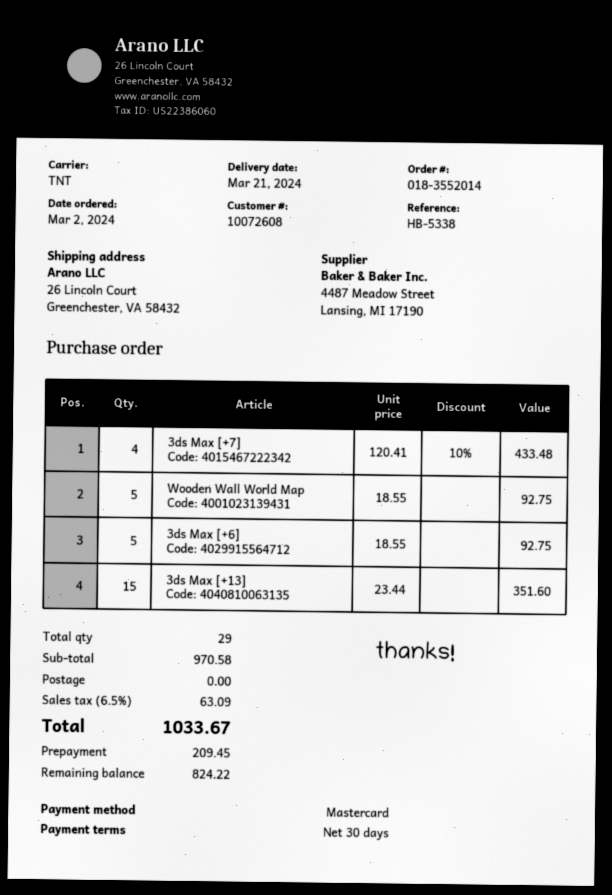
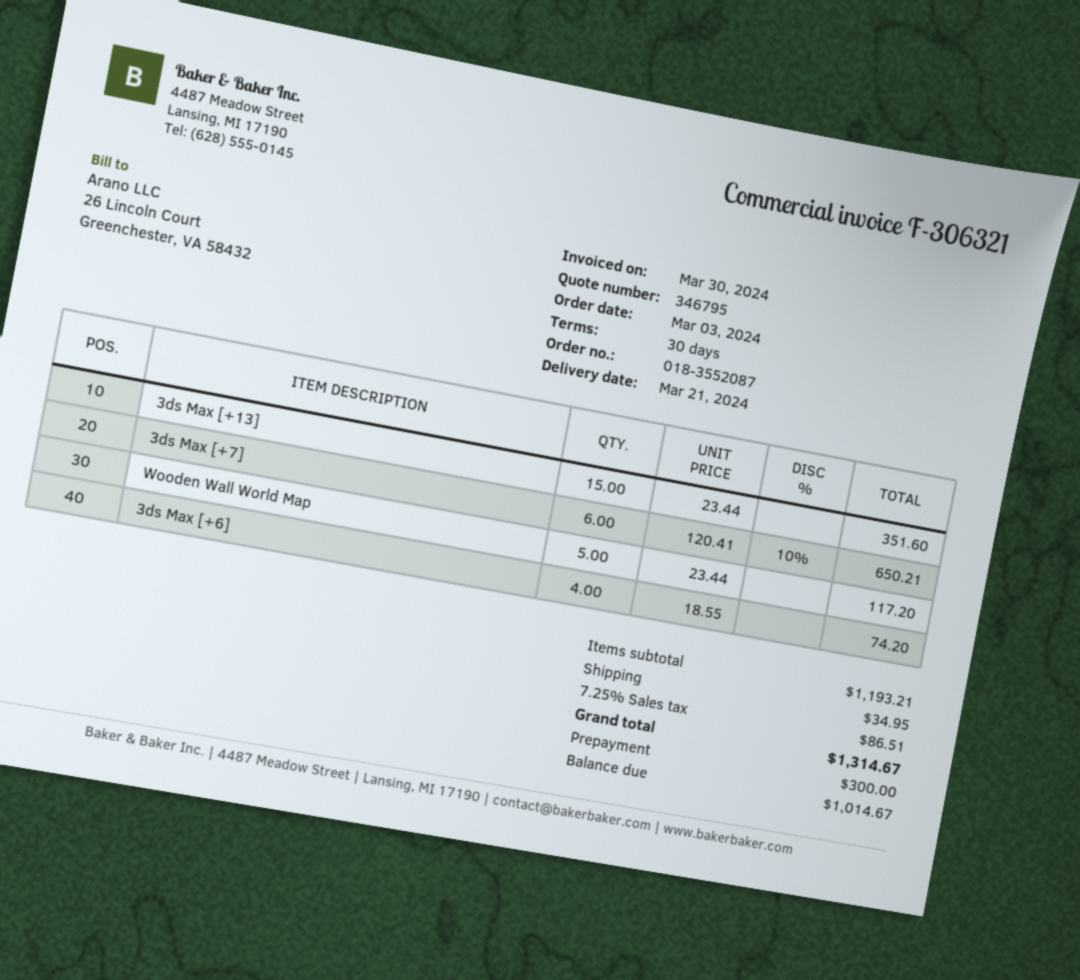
order number: 018-3552014 -> 018-3552087
order date: 2024-03-02 -> 2024-03-03
3ds Max [+7]: 4 x 120.41 - 10% = 433.48 -> 6 x 120.41 - 10% = 650.21
Wooden Wall World Map: 5 x 18.55 = 92.75 -> 5 x 23.44 = 117.20
3ds Max [+6]: 5 x 18.55 = 92.75 -> 4 x 18.55 = 74.20
subtotal: 970.58 -> 1193.21
shipping: 0.00 -> 34.95
tax: 6.5% = 63.09 -> 7.25% = 86.51
total: 1033.67 -> 1314.67
deposit: 209.45 -> 300.00
balance: 824.22 -> 1014.67

